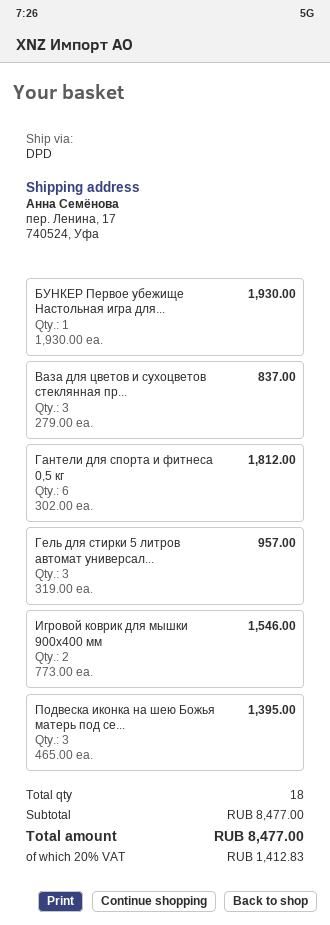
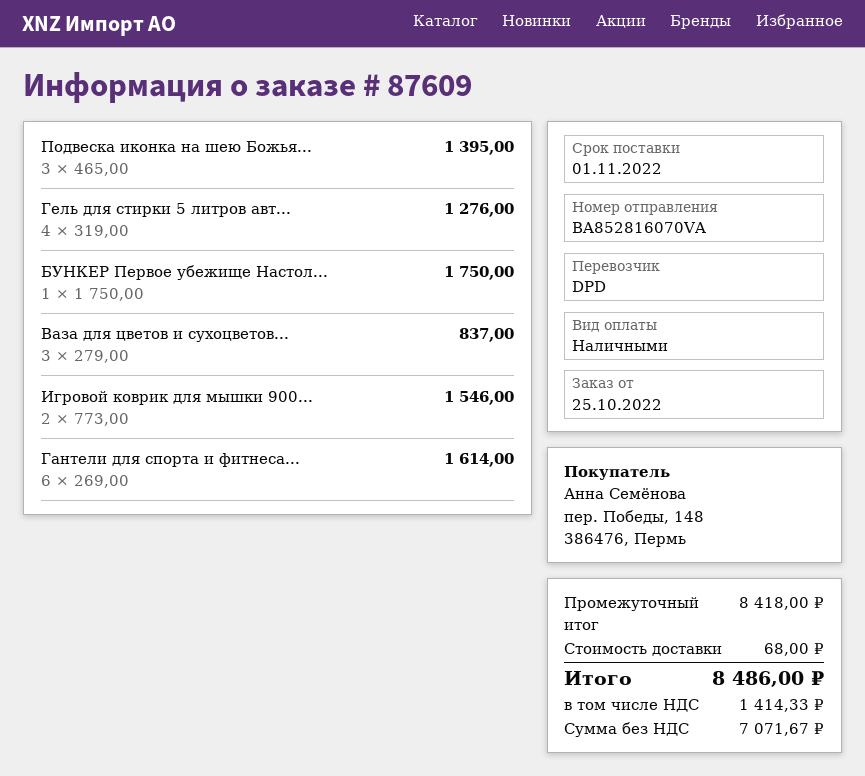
БУНКЕР Первое убежище Настольная игра для...: 1 x 1930.00 = 1930.00 -> 1 x 1750.00 = 1750.00
Гантели для спорта и фитнеса 0,5 кг: 6 x 302.00 = 1812.00 -> 6 x 269.00 = 1614.00
Гель для стирки 5 литров автомат универсал...: 3 x 319.00 = 957.00 -> 4 x 319.00 = 1276.00
subtotal: 8477.00 -> 8418.00
shipping: none -> 68.00
tax: 1412.83 -> 1414.33
total: 8477.00 -> 8486.00

